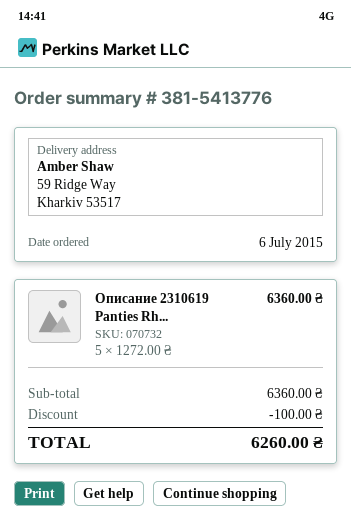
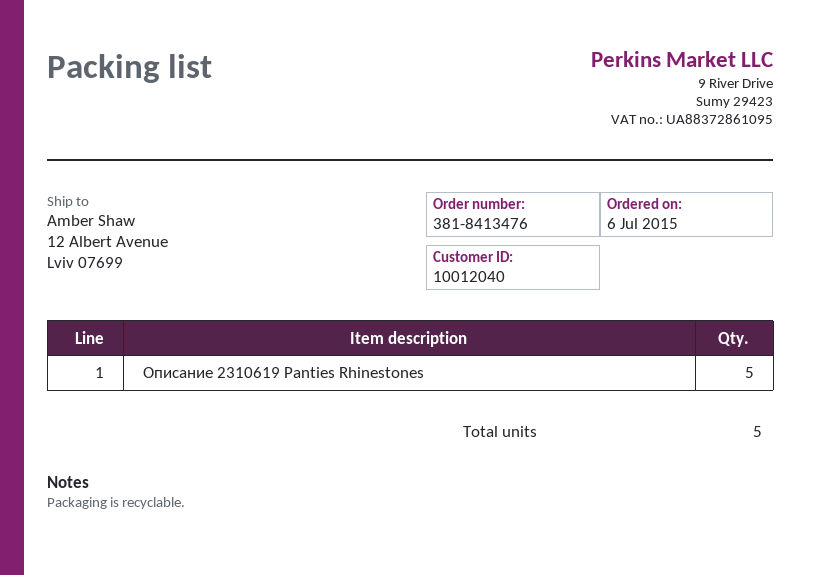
order number: 381-5413776 -> 381-8413476
ship to: 59 Ridge Way, Kharkiv 53517 -> 12 Albert Avenue, Lviv 07699

